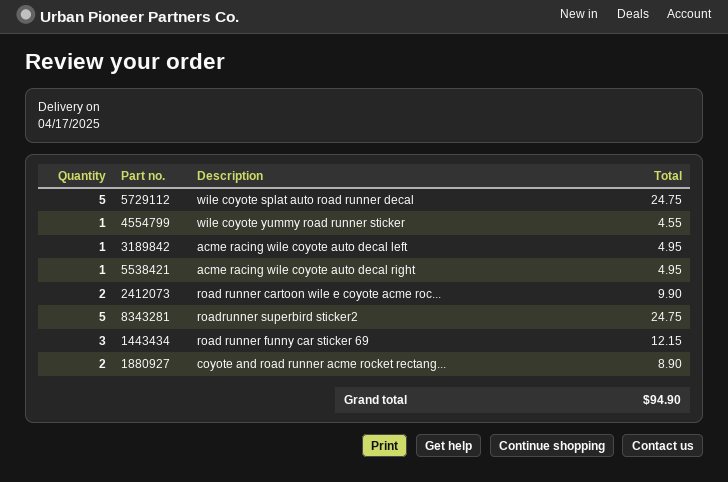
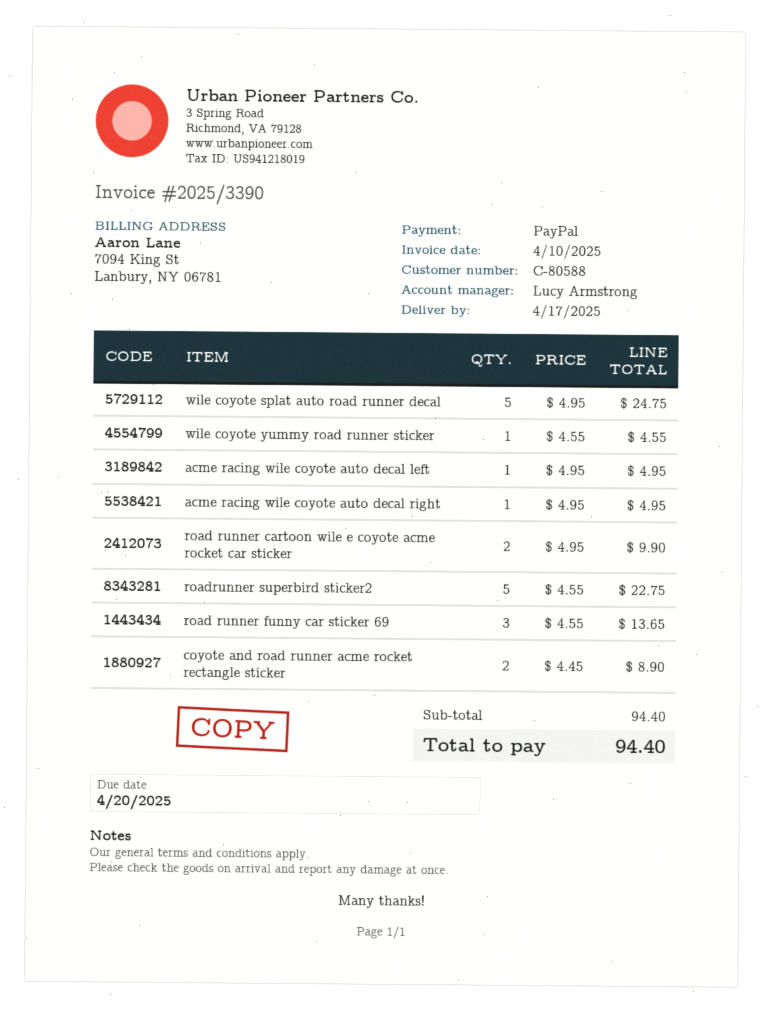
roadrunner superbird sticker2: 5 for 24.75 -> 5 for 22.75
road runner funny car sticker 69: 3 for 12.15 -> 3 for 13.65
total: 94.90 -> 94.40

